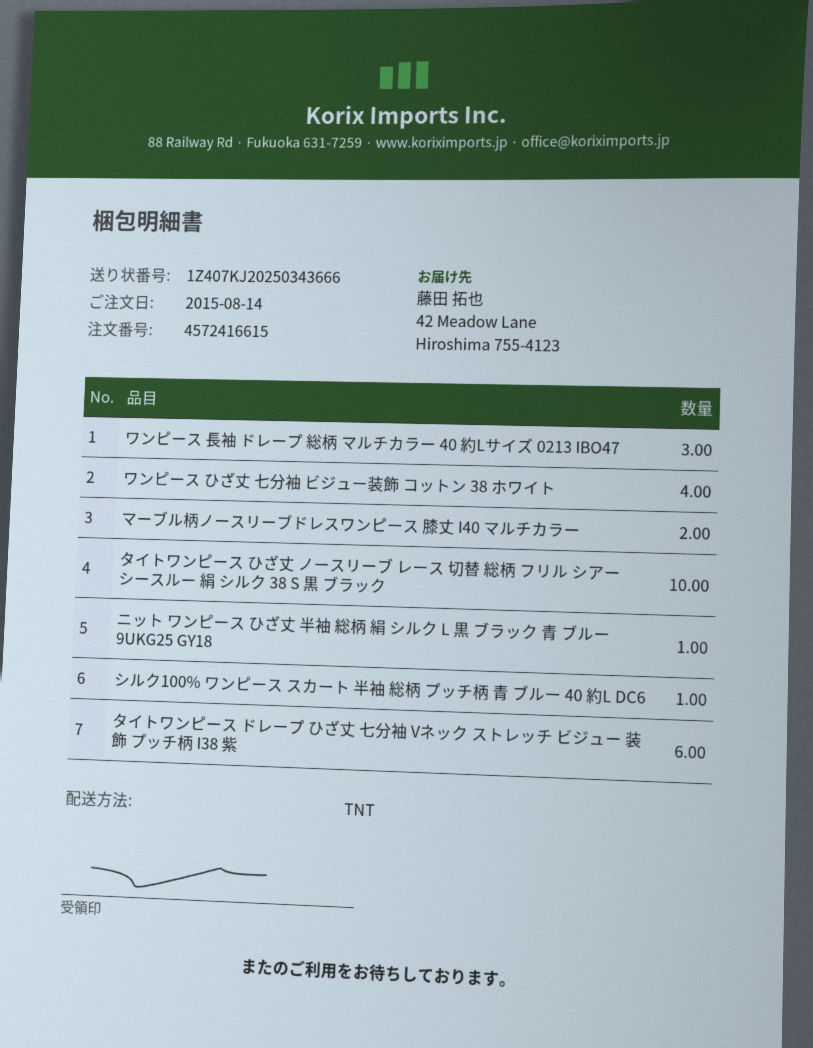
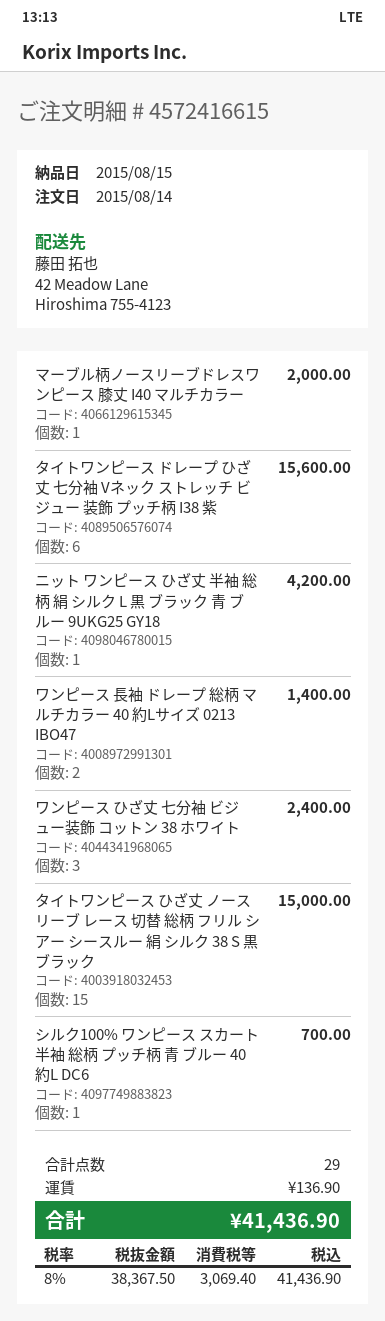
ワンピース 長袖 ドレープ 総柄 マルチカラー 40 約Lサイズ 0213 IBO47: 3 -> 2
ワンピース ひざ丈 七分袖 ビジュー装飾 コットン 38 ホワイト: 4 -> 3
マーブル柄ノースリーブドレスワンピース 膝丈 I40 マルチカラー: 2 -> 1
タイトワンピース ひざ丈 ノースリーブ レース 切替 総柄 フリル シアー シースルー 絹 シルク 38 S 黒 ブラック: 10 -> 15

